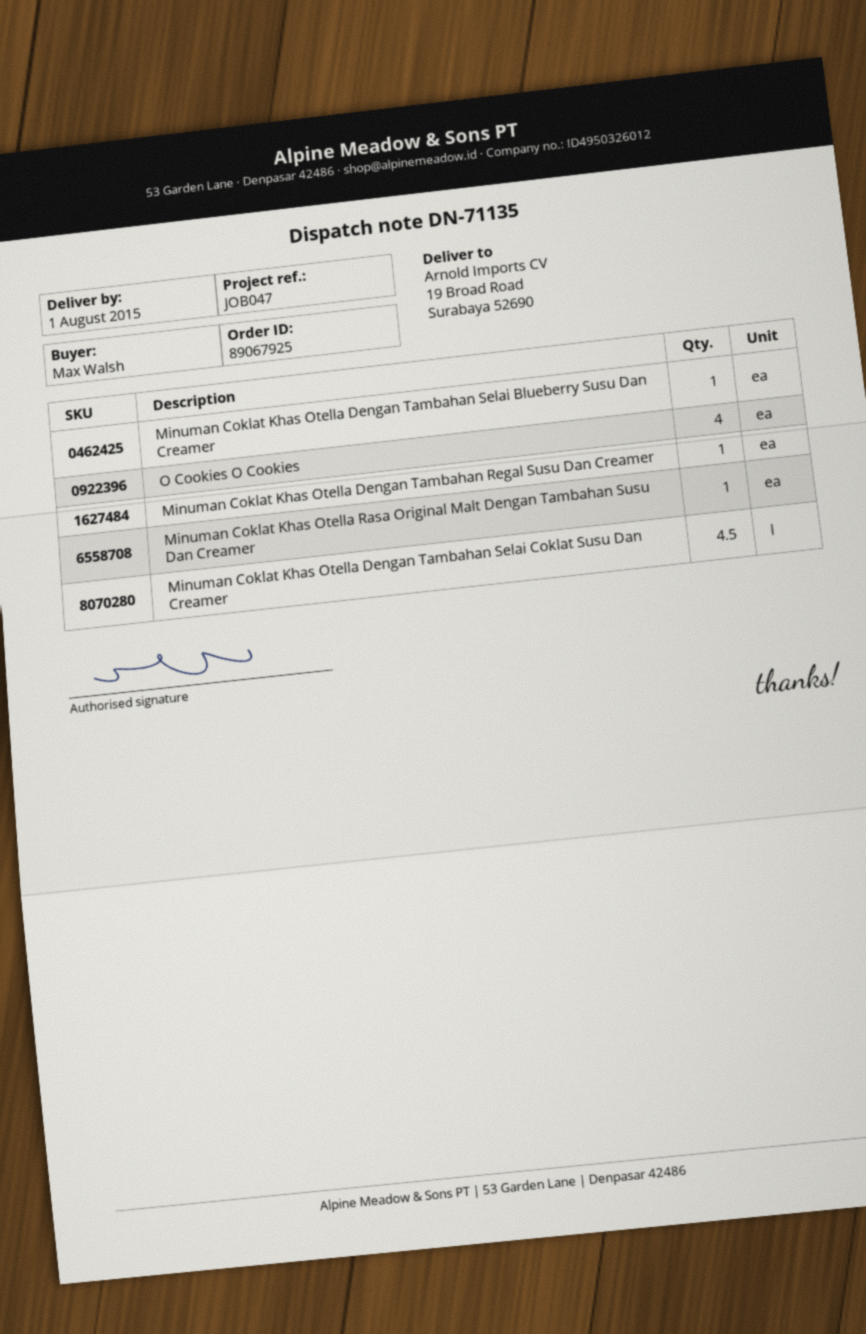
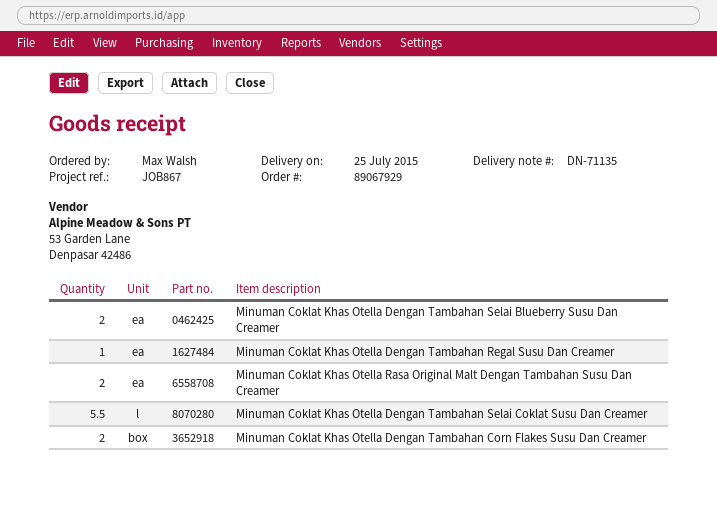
order number: 89067925 -> 89067929
delivery date: 2015-08-01 -> 2015-07-25
reference: JOB047 -> JOB867
Minuman Coklat Khas Otella Dengan Tambahan Selai Blueberry Susu Dan Creamer: 1 -> 2
O Cookies O Cookies: 4 -> none
Minuman Coklat Khas Otella Rasa Original Malt Dengan Tambahan Susu Dan Creamer: 1 -> 2
Minuman Coklat Khas Otella Dengan Tambahan Selai Coklat Susu Dan Creamer: 4.5 -> 5.5
Minuman Coklat Khas Otella Dengan Tambahan Corn Flakes Susu Dan Creamer: none -> 2

